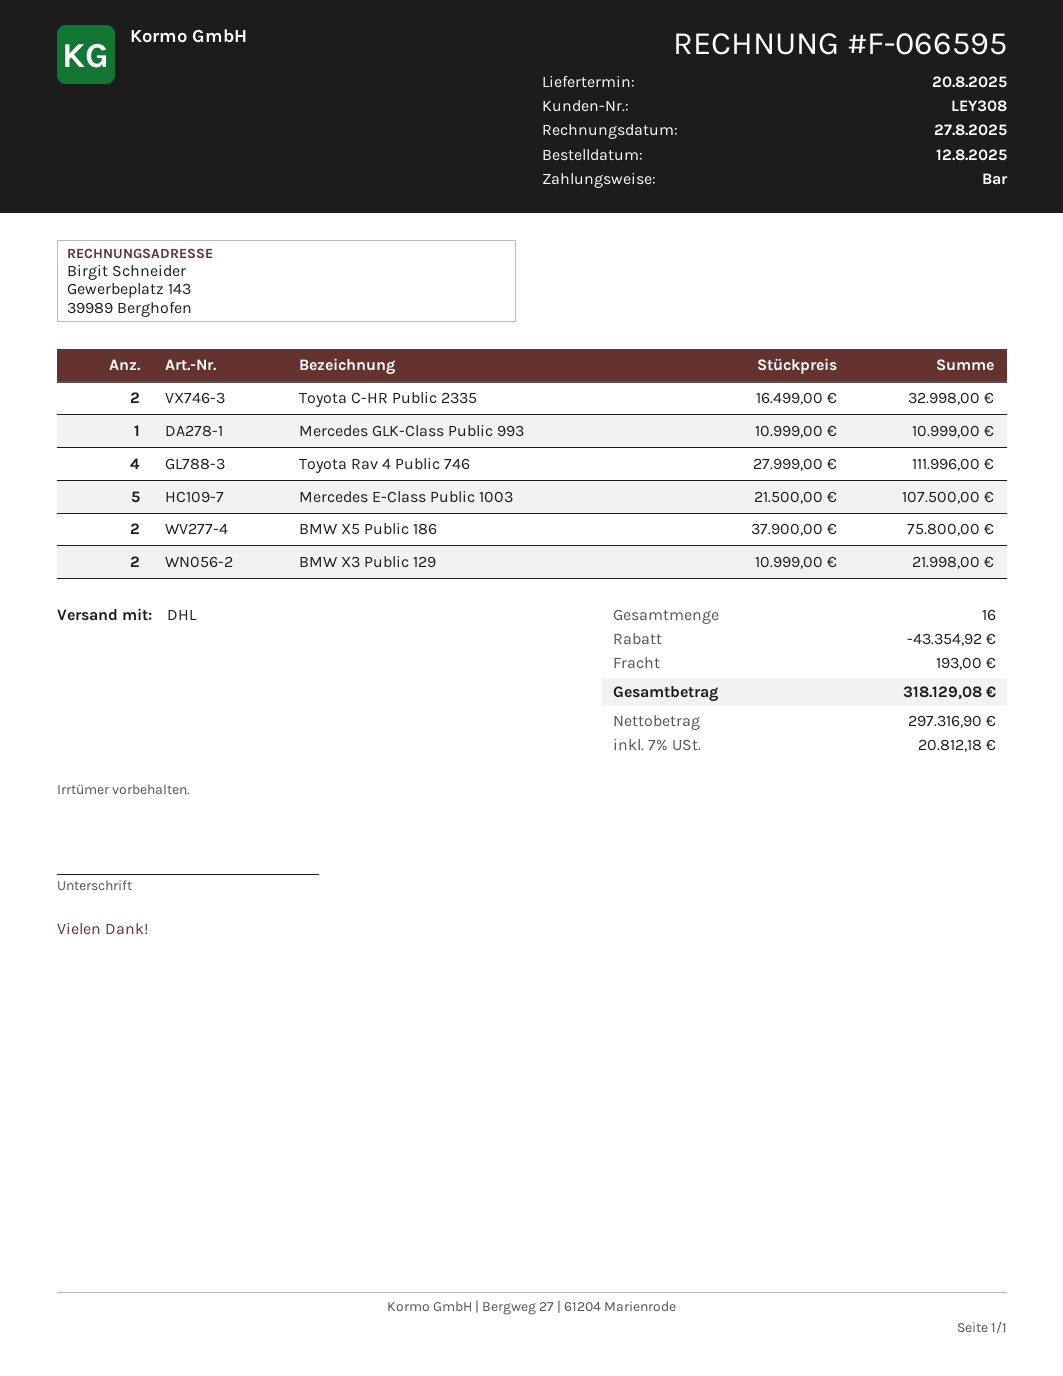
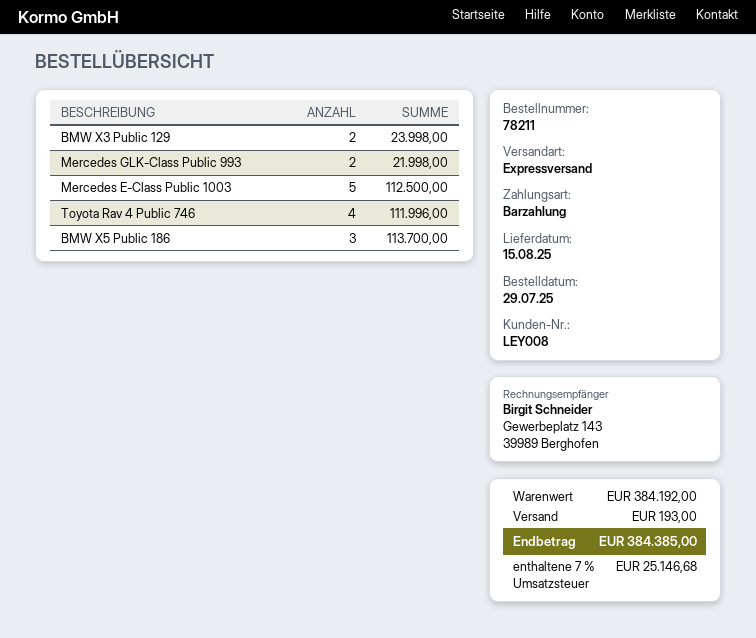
order date: 2025-08-12 -> 2025-07-29
delivery date: 2025-08-20 -> 2025-08-15
customer number: LEY308 -> LEY008
shipping method: DHL -> express
Toyota C-HR Public 2335: 2 for 32998.00 -> none
Mercedes GLK-Class Public 993: 1 for 10999.00 -> 2 for 21998.00
Mercedes E-Class Public 1003: 5 for 107500.00 -> 5 for 112500.00
BMW X5 Public 186: 2 for 75800.00 -> 3 for 113700.00
BMW X3 Public 129: 2 for 21998.00 -> 2 for 23998.00
discount: 43354.92 -> none
tax: 7% = 20812.18 -> 7% = 25146.68
total: 318129.08 -> 384385.00

